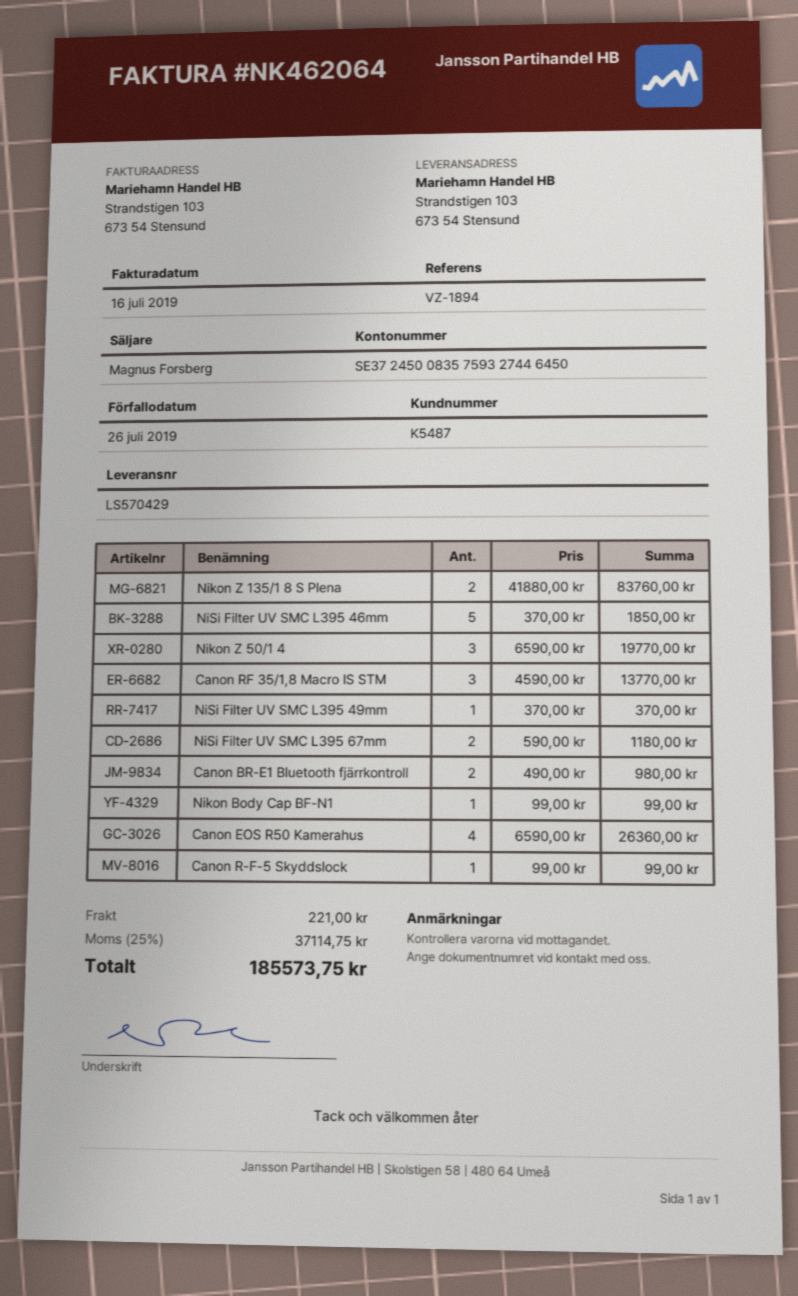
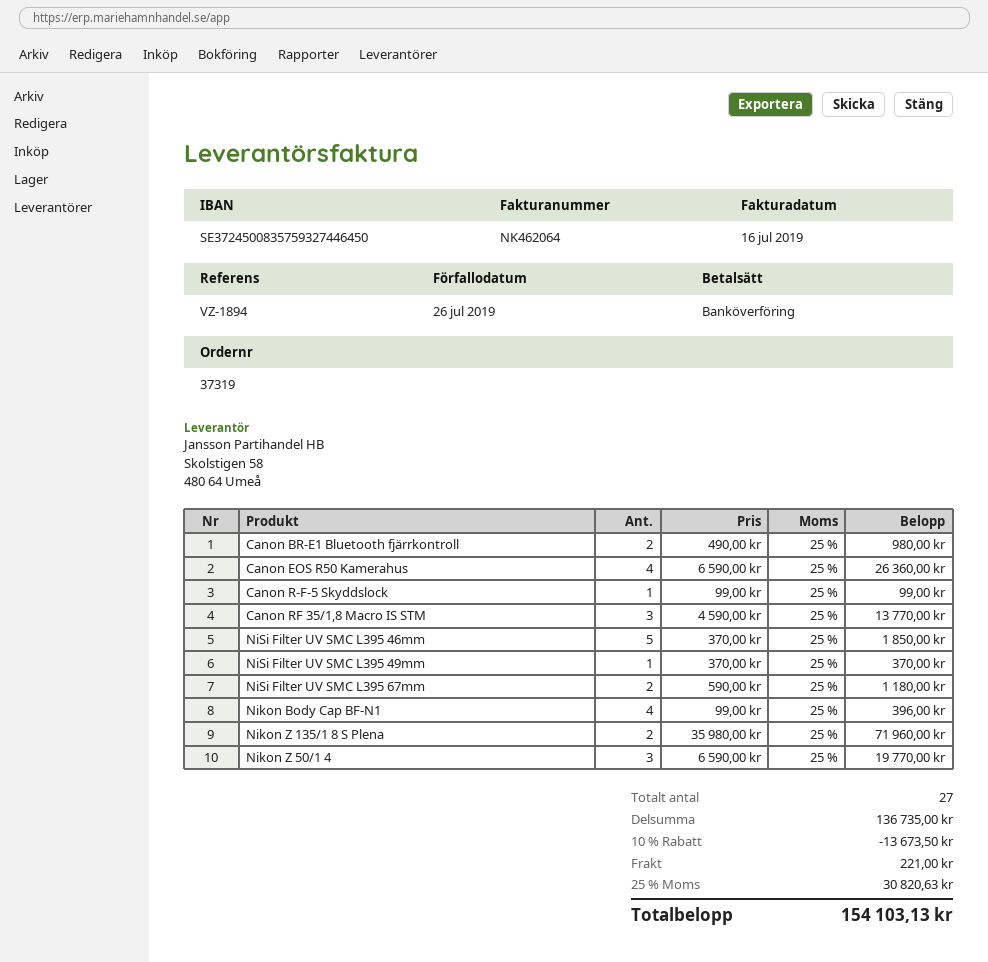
Nikon Z 135/1 8 S Plena: 2 x 41880.00 = 83760.00 -> 2 x 35980.00 = 71960.00
Nikon Body Cap BF-N1: 1 x 99.00 = 99.00 -> 4 x 99.00 = 396.00
discount: none -> 10% = 13673.50
tax: 25% = 37114.75 -> 25% = 30820.63
total: 185573.75 -> 154103.13

